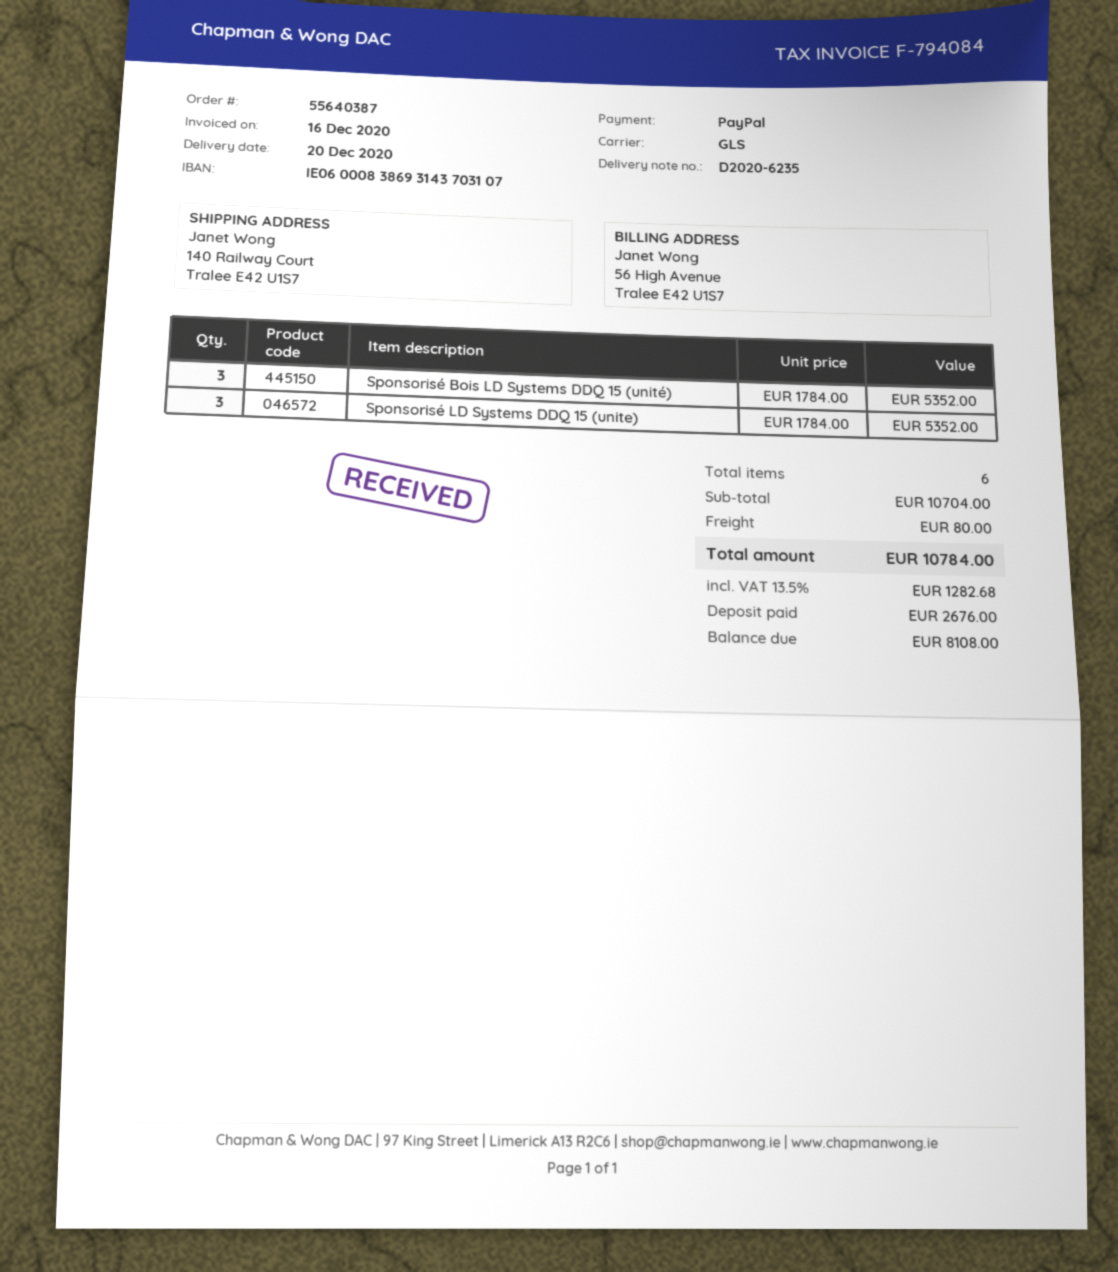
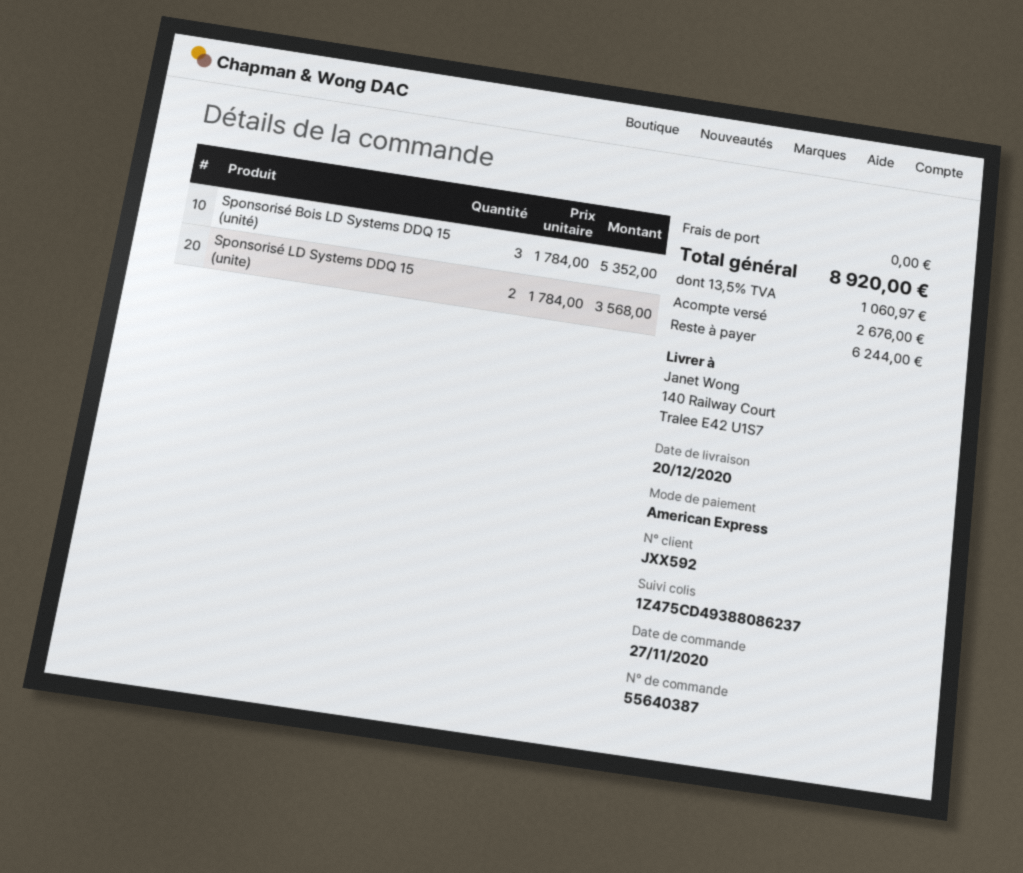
payment method: PayPal -> American Express
Sponsorisé LD Systems DDQ 15 (unite): 3 x 1784.00 = 5352.00 -> 2 x 1784.00 = 3568.00
shipping: 80.00 -> 0.00
tax: 13.5% = 1282.68 -> 13.5% = 1060.97
total: 10784.00 -> 8920.00
balance: 8108.00 -> 6244.00

